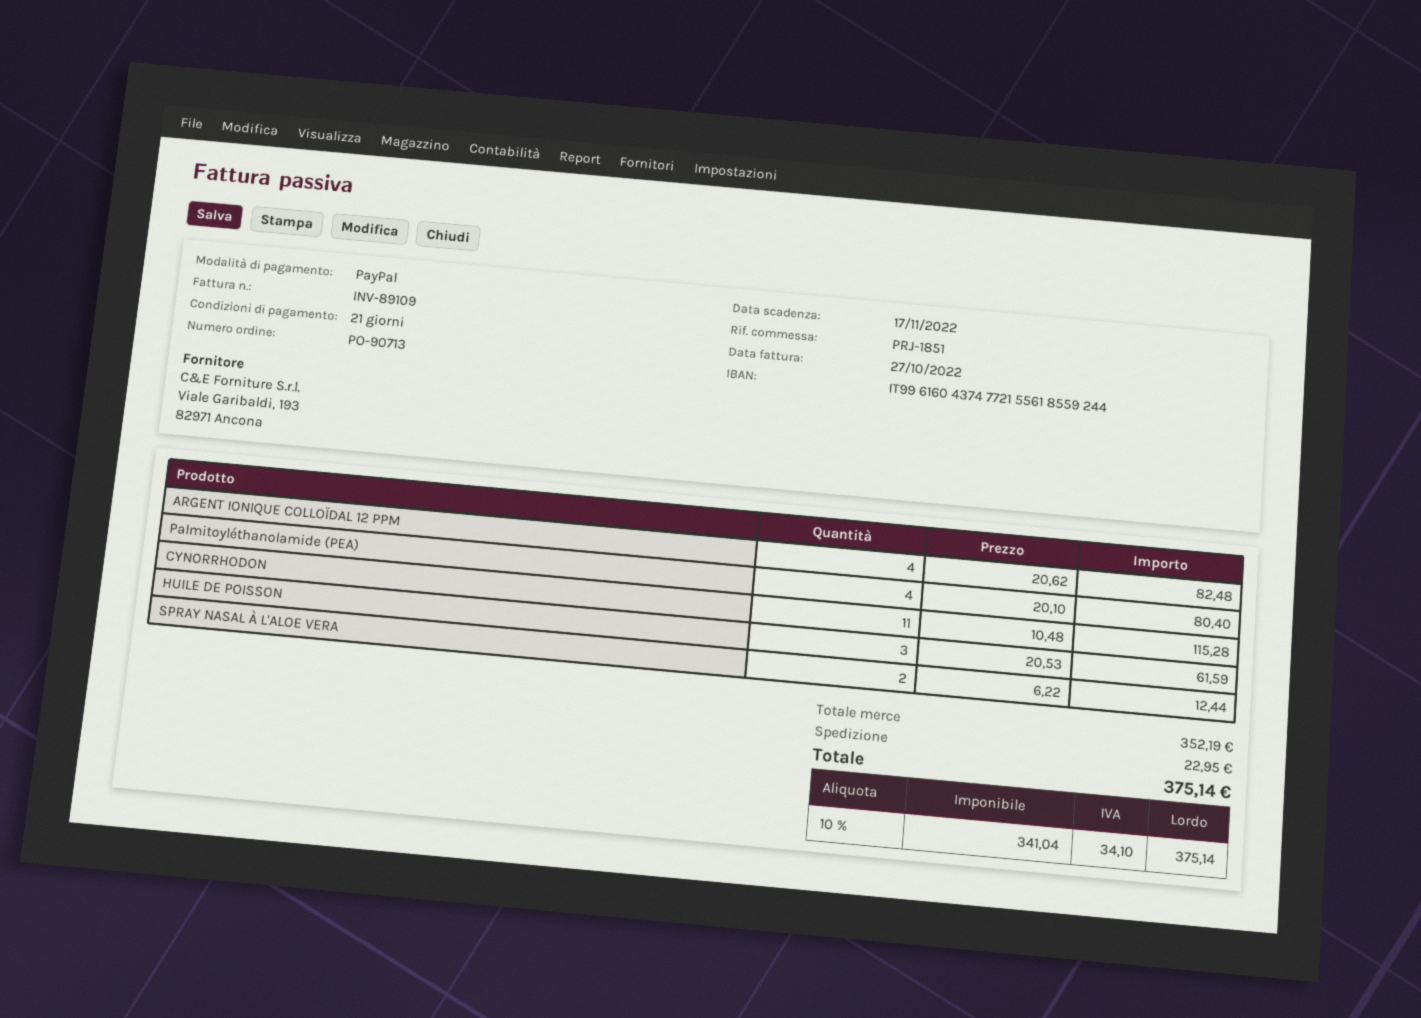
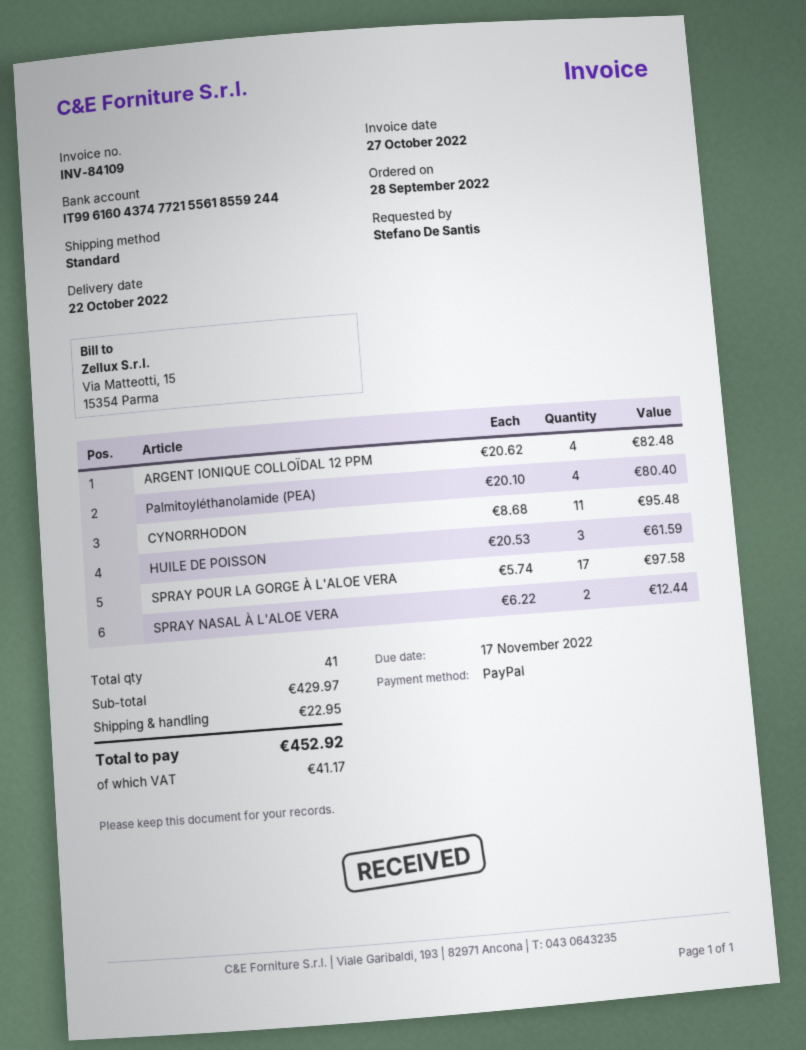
invoice number: INV-89109 -> INV-84109
CYNORRHODON: 11 x 10.48 = 115.28 -> 11 x 8.68 = 95.48
SPRAY POUR LA GORGE À L'ALOE VERA: none -> 17 x 5.74 = 97.58
subtotal: 352.19 -> 429.97
tax: 34.10 -> 41.17
total: 375.14 -> 452.92

